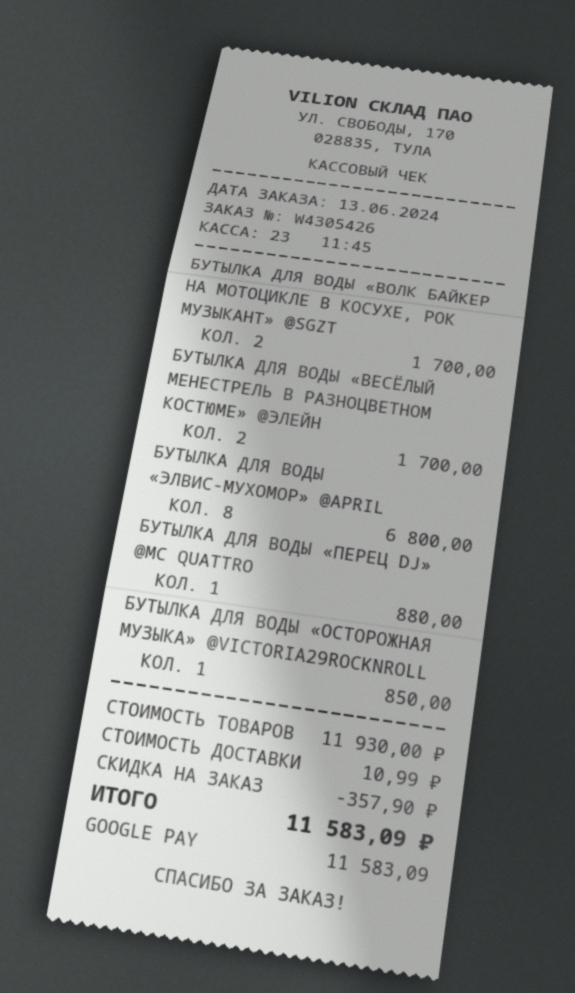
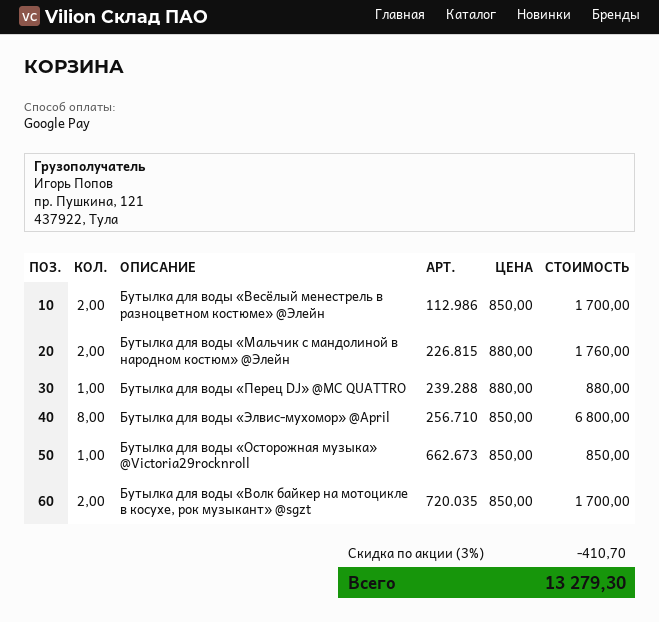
Бутылка для воды «Мальчик с мандолиной в народном костюм» @Элейн: none -> 2 for 1760.00
discount: 357.90 -> 410.70
shipping: 10.99 -> none
total: 11583.09 -> 13279.30

